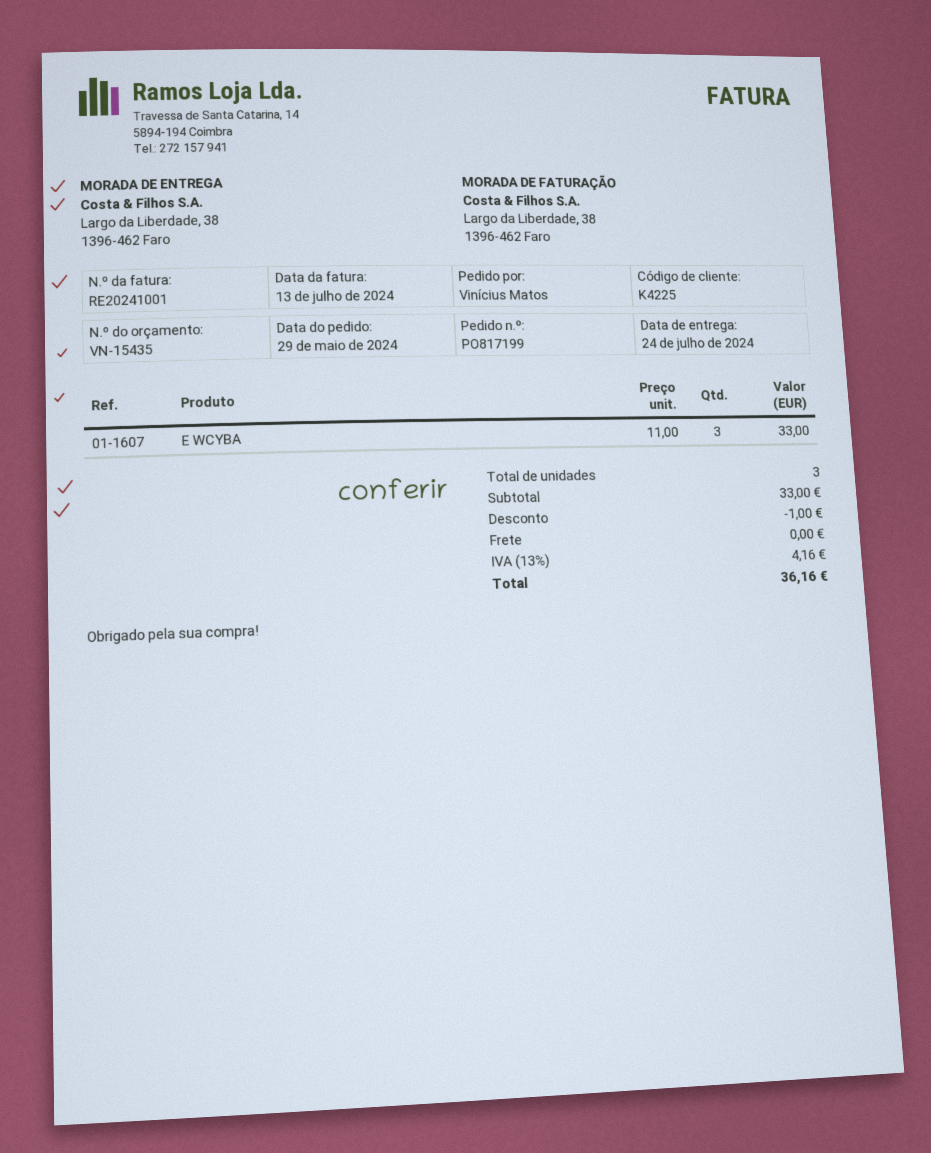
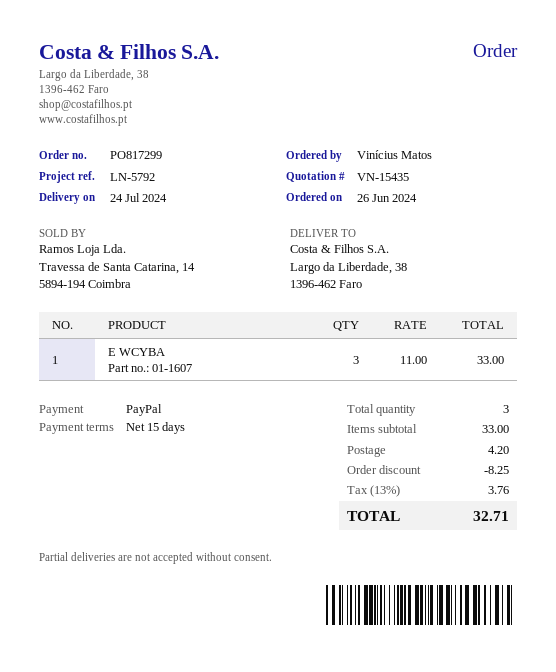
order number: PO817199 -> PO817299
order date: 2024-05-29 -> 2024-06-26
discount: 1.00 -> 8.25
shipping: 0.00 -> 4.20
tax: 13% = 4.16 -> 13% = 3.76
total: 36.16 -> 32.71

